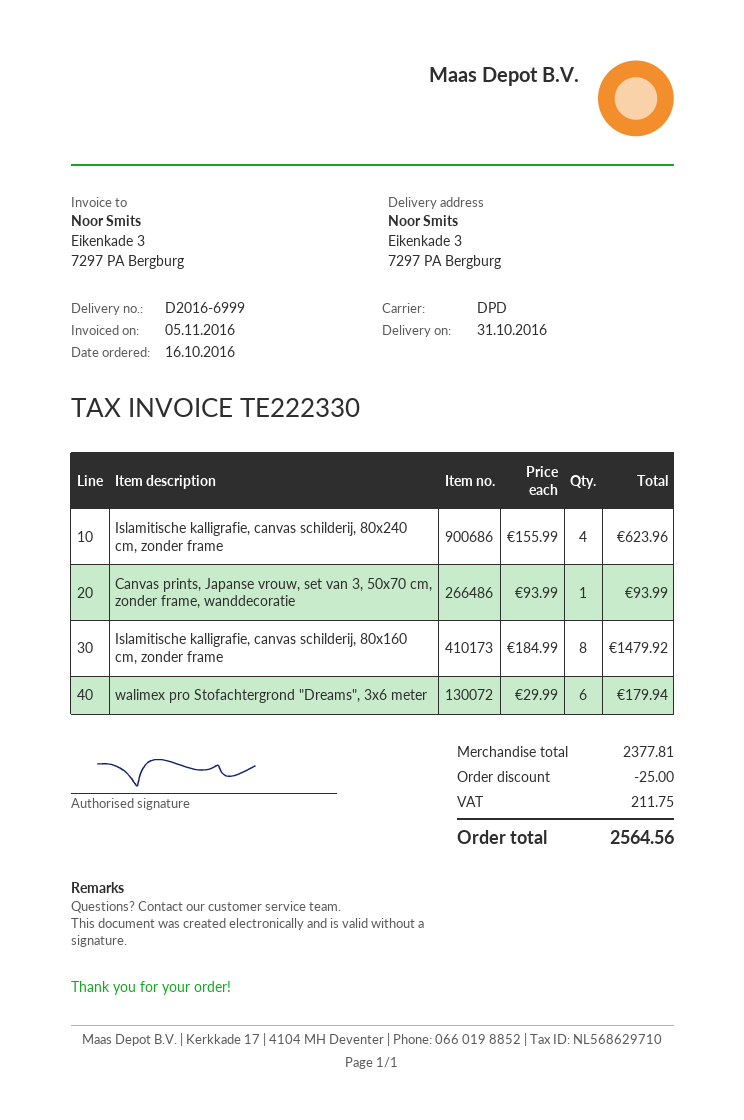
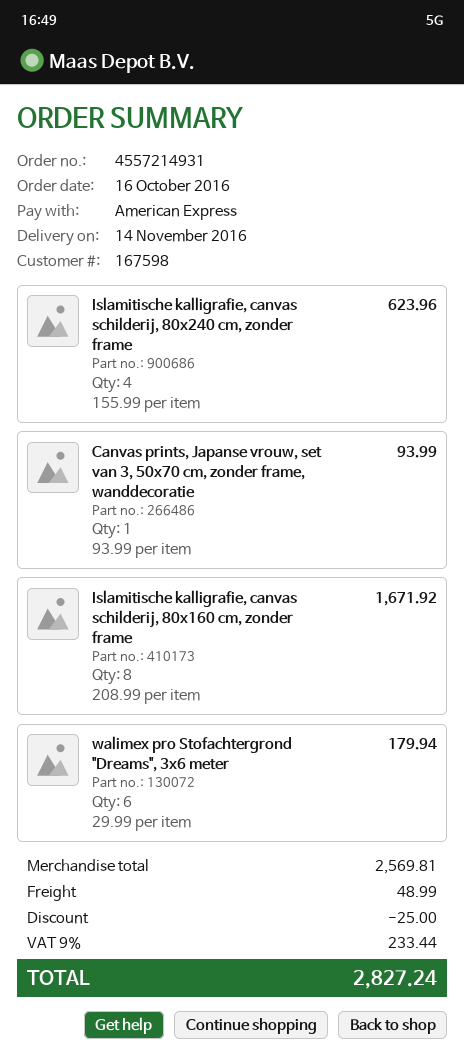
delivery date: 2016-10-31 -> 2016-11-14
Islamitische kalligrafie, canvas schilderij, 80x160 cm, zonder frame: 8 x 184.99 = 1479.92 -> 8 x 208.99 = 1671.92
subtotal: 2377.81 -> 2569.81
shipping: none -> 48.99
tax: 211.75 -> 233.44
total: 2564.56 -> 2827.24

